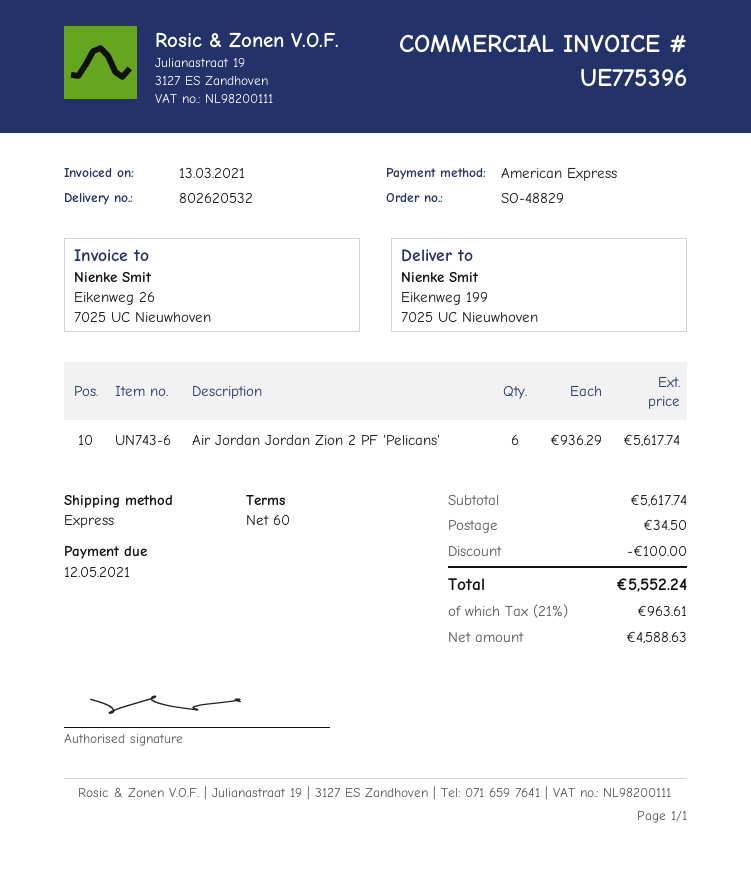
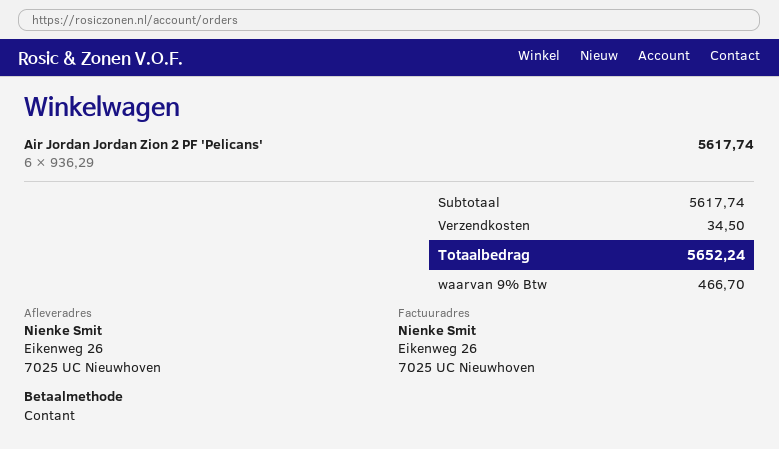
payment method: American Express -> cash
ship to: Eikenweg 199, 7025 UC Nieuwhoven -> Eikenweg 26, 7025 UC Nieuwhoven
discount: 100.00 -> none
tax: 21% = 963.61 -> 9% = 466.70
total: 5552.24 -> 5652.24

